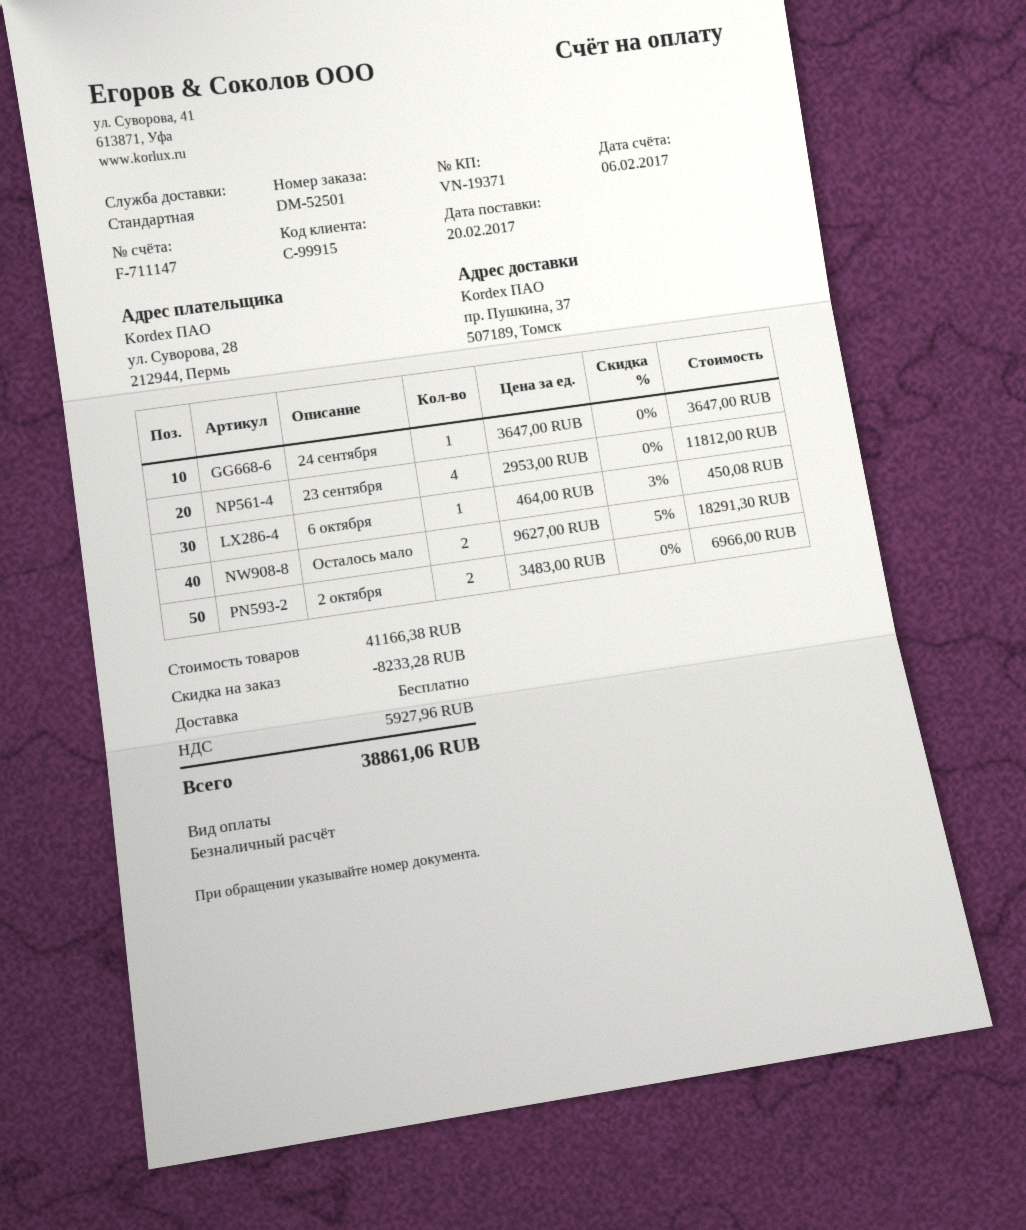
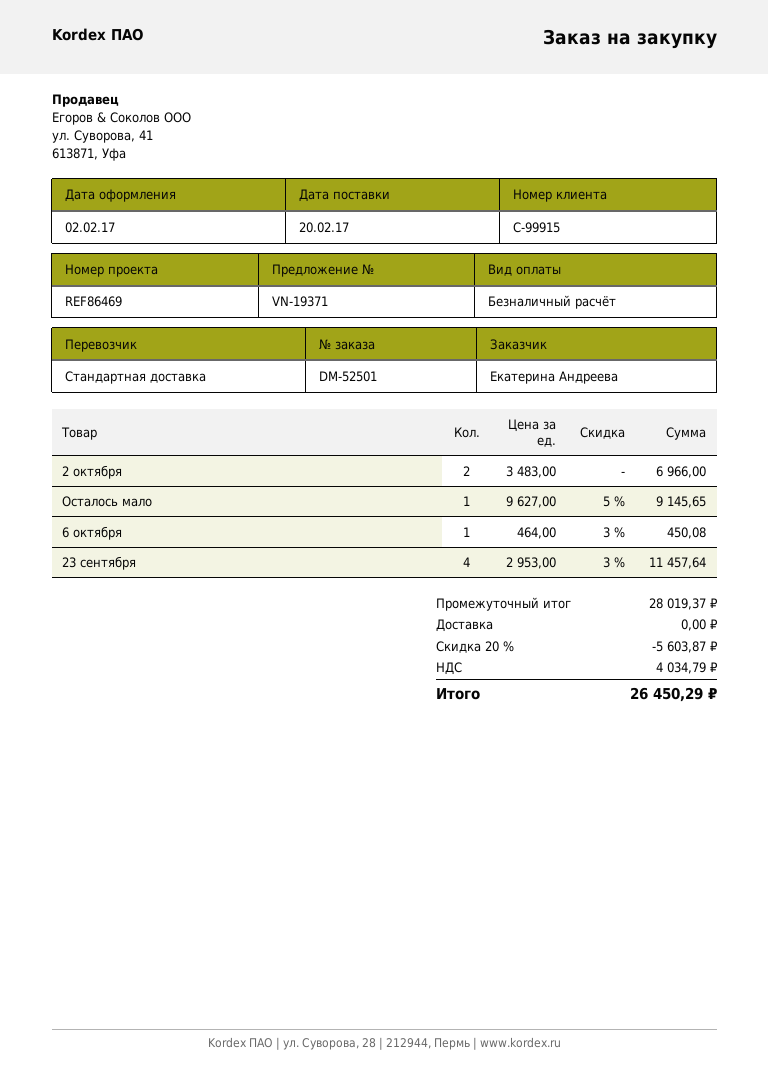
24 сентября: 1 x 3647.00 = 3647.00 -> none
23 сентября: 4 x 2953.00 = 11812.00 -> 4 x 2953.00 - 3% = 11457.64
Осталось мало: 2 x 9627.00 - 5% = 18291.30 -> 1 x 9627.00 - 5% = 9145.65
subtotal: 41166.38 -> 28019.37
discount: 8233.28 -> 5603.87
tax: 5927.96 -> 4034.79
total: 38861.06 -> 26450.29

